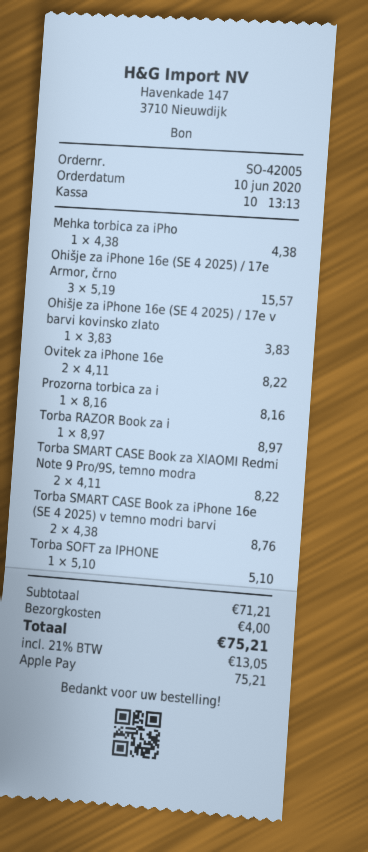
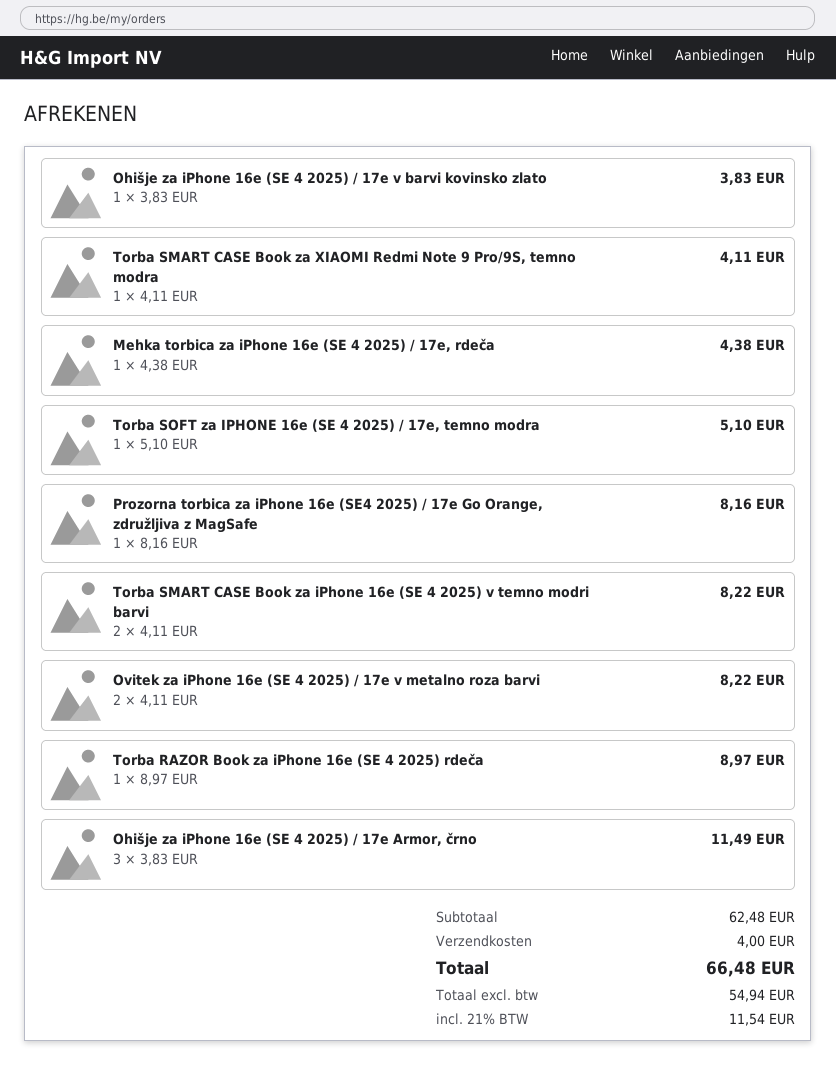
Ohišje za iPhone 16e (SE 4 2025) / 17e Armor, črno: 3 x 5.19 = 15.57 -> 3 x 3.83 = 11.49
Torba SMART CASE Book za XIAOMI Redmi Note 9 Pro/9S, temno modra: 2 x 4.11 = 8.22 -> 1 x 4.11 = 4.11
Torba SMART CASE Book za iPhone 16e (SE 4 2025) v temno modri barvi: 2 x 4.38 = 8.76 -> 2 x 4.11 = 8.22
subtotal: 71.21 -> 62.48
tax: 21% = 13.05 -> 21% = 11.54
total: 75.21 -> 66.48

